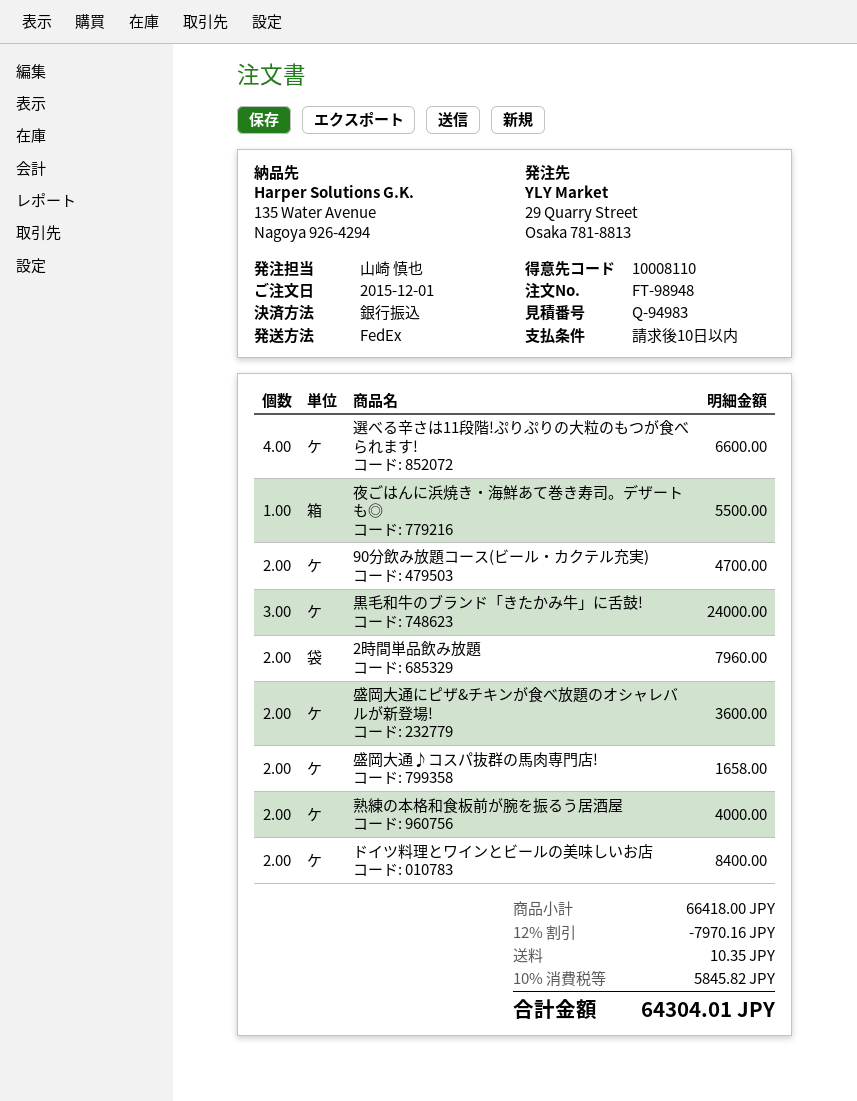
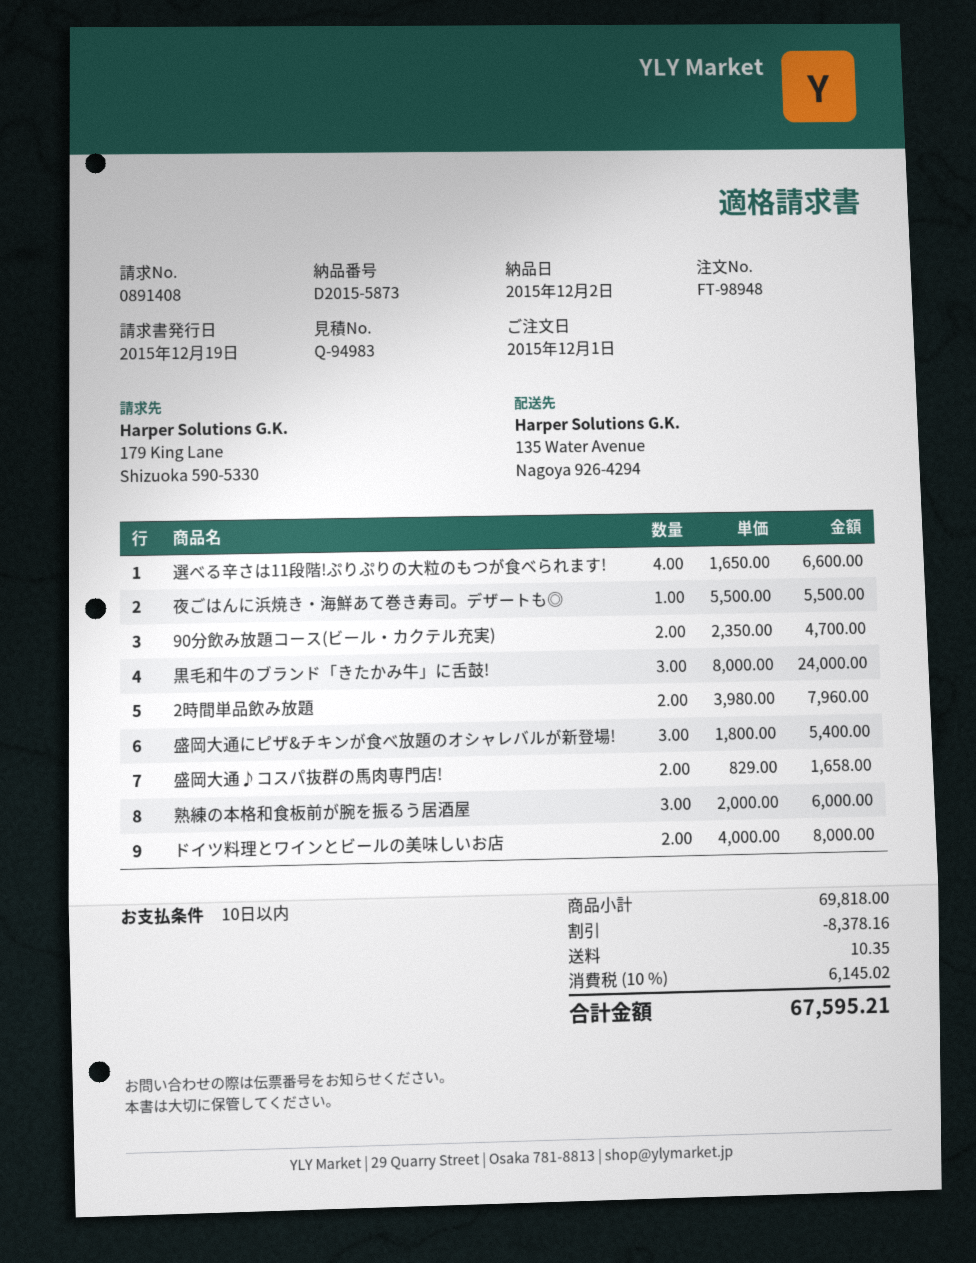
盛岡大通にピザ&チキンが食べ放題のオシャレバルが新登場!: 2 for 3600.00 -> 3 for 5400.00
熟練の本格和食板前が腕を振るう居酒屋: 2 for 4000.00 -> 3 for 6000.00
ドイツ料理とワインとビールの美味しいお店: 2 for 8400.00 -> 2 for 8000.00
subtotal: 66418.00 -> 69818.00
discount: 7970.16 -> 8378.16
tax: 10% = 5845.82 -> 10% = 6145.02
total: 64304.01 -> 67595.21

